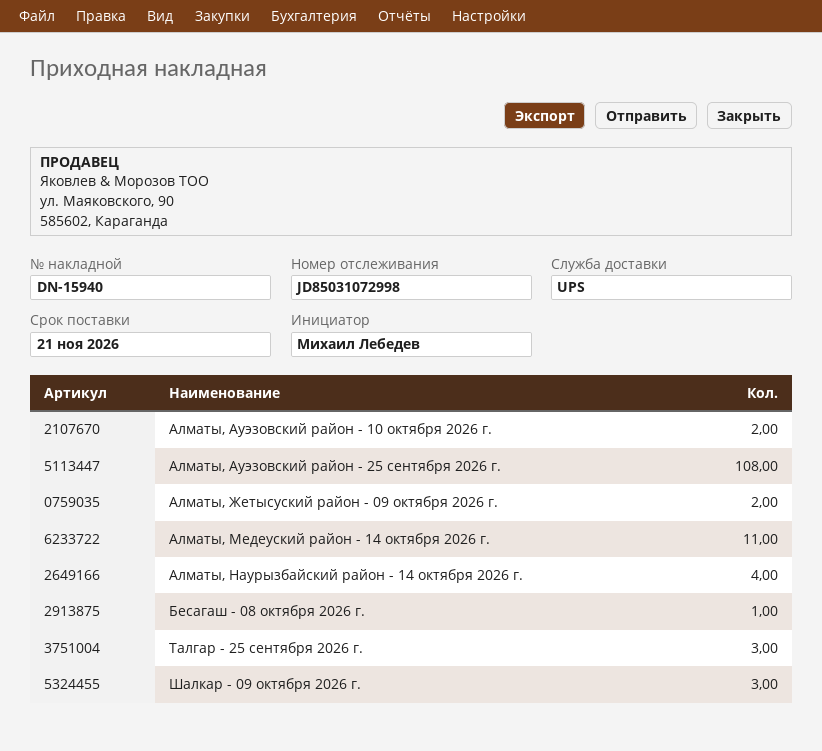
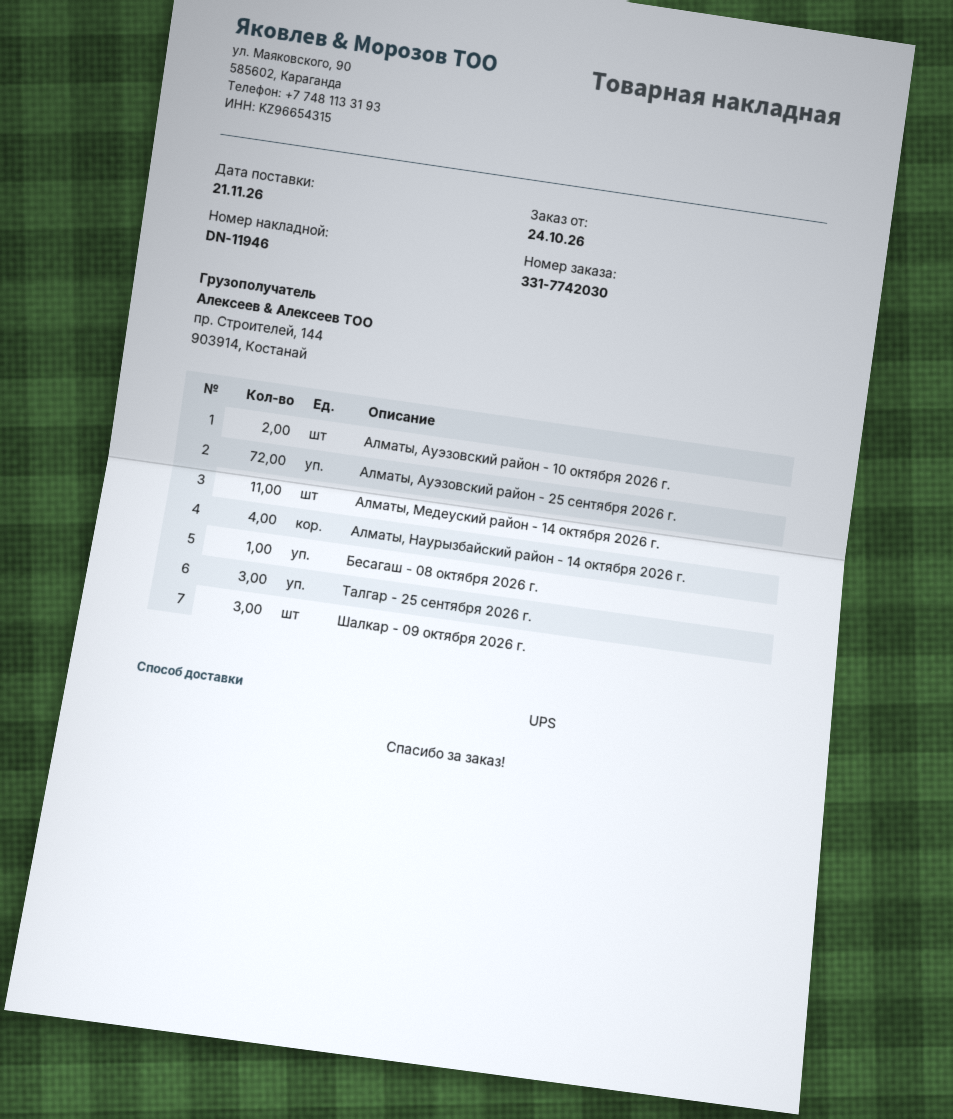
delivery note number: DN-15940 -> DN-11946
Алматы, Ауэзовский район - 25 сентября 2026 г.: 108 -> 72
Алматы, Жетысуский район - 09 октября 2026 г.: 2 -> none

